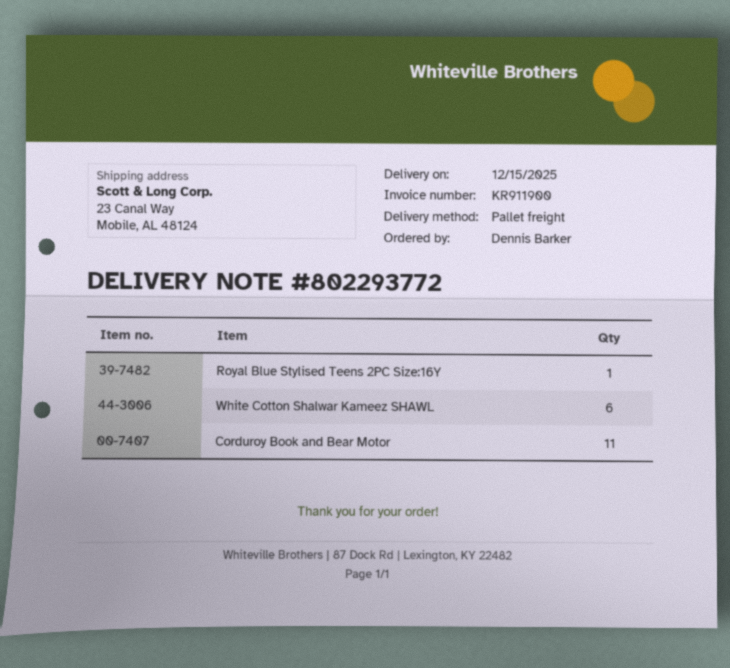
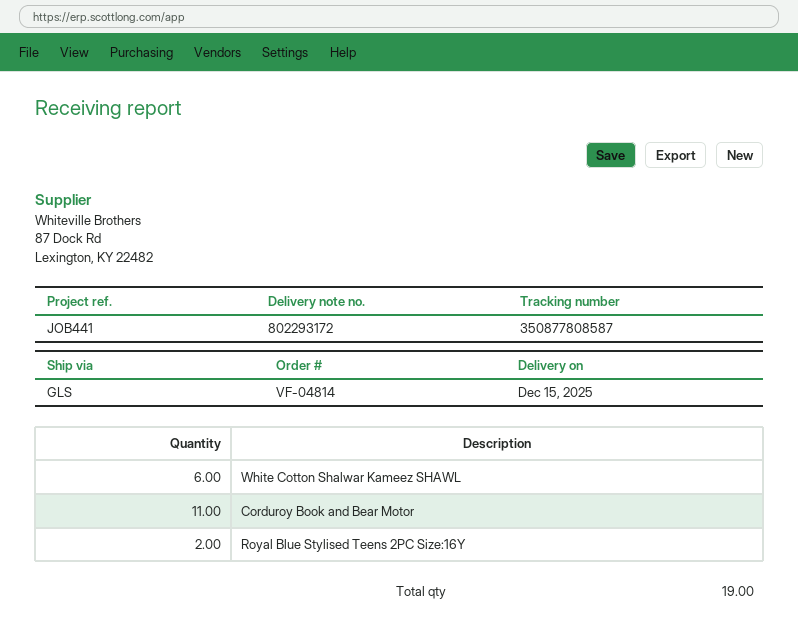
delivery note number: 802293772 -> 802293172
shipping method: pallet freight -> GLS
Royal Blue Stylised Teens 2PC Size:16Y: 1 -> 2

